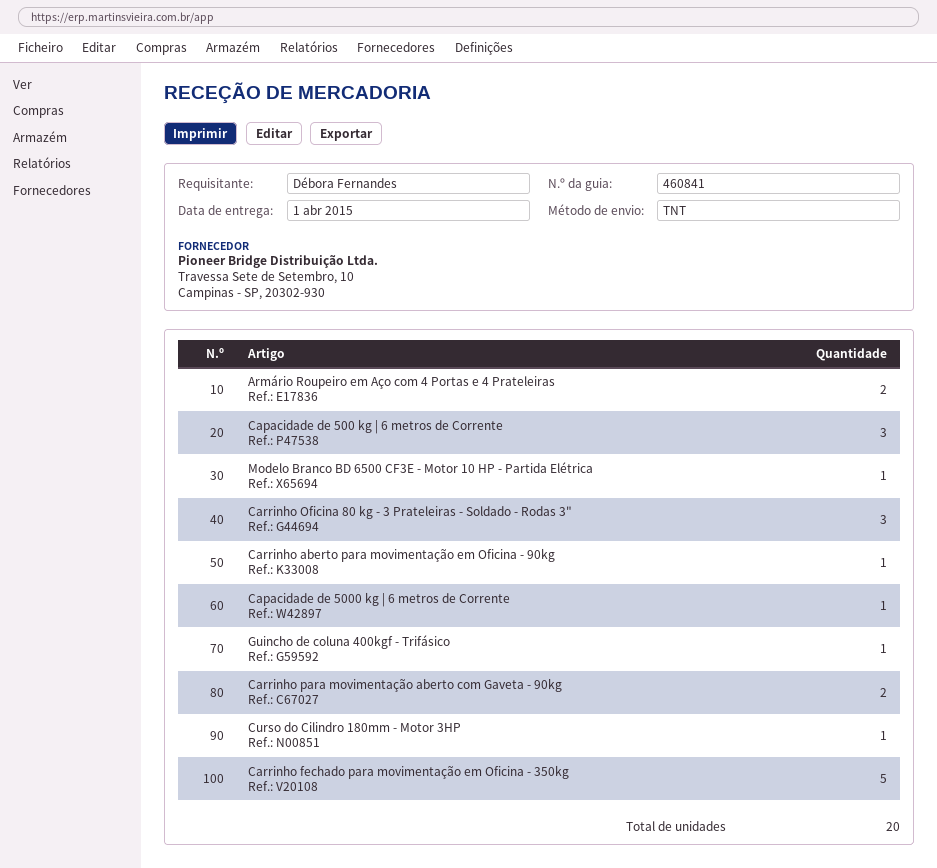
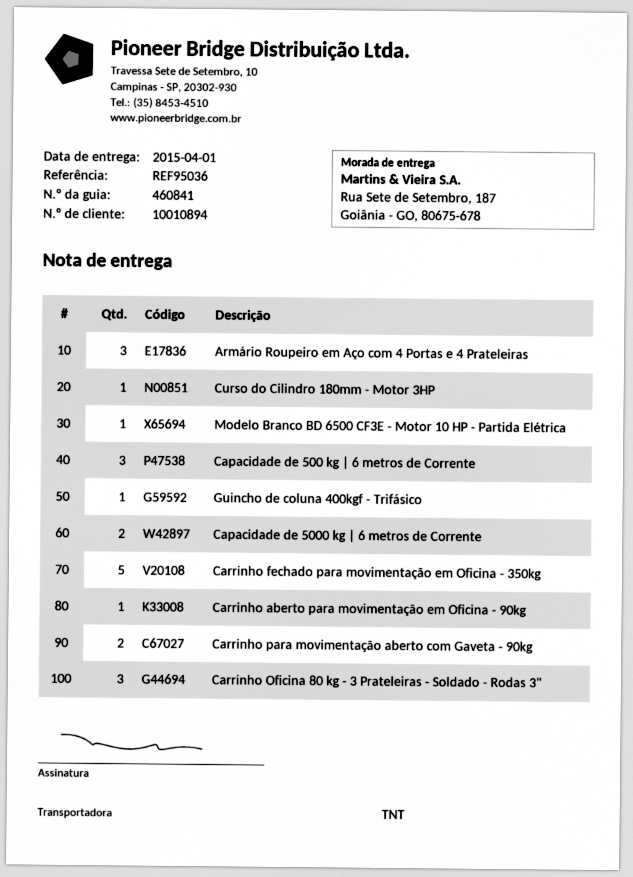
Armário Roupeiro em Aço com 4 Portas e 4 Prateleiras: 2 -> 3
Capacidade de 5000 kg | 6 metros de Corrente: 1 -> 2

